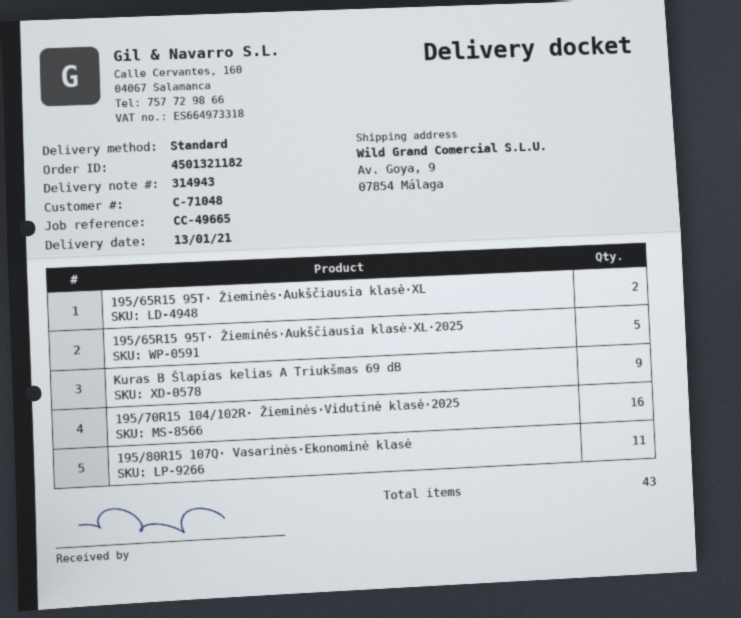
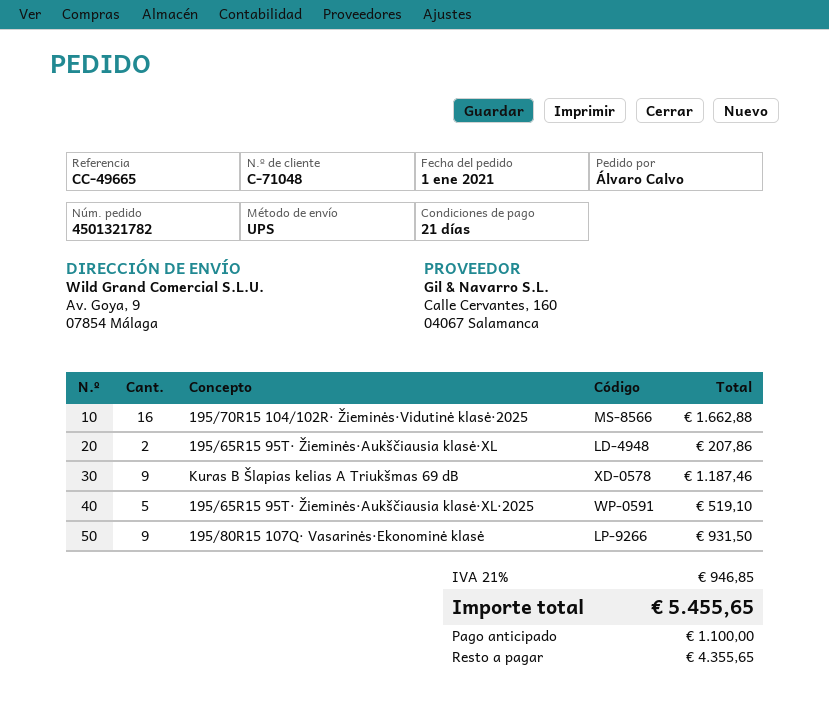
order number: 4501321182 -> 4501321782
shipping method: standard -> UPS
195/80R15 107Q· Vasarinės·Ekonominė klasė: 11 -> 9

